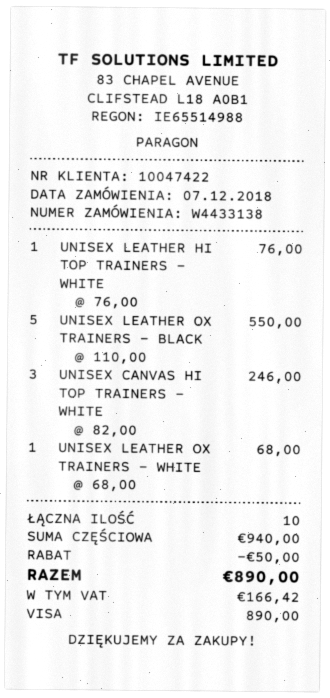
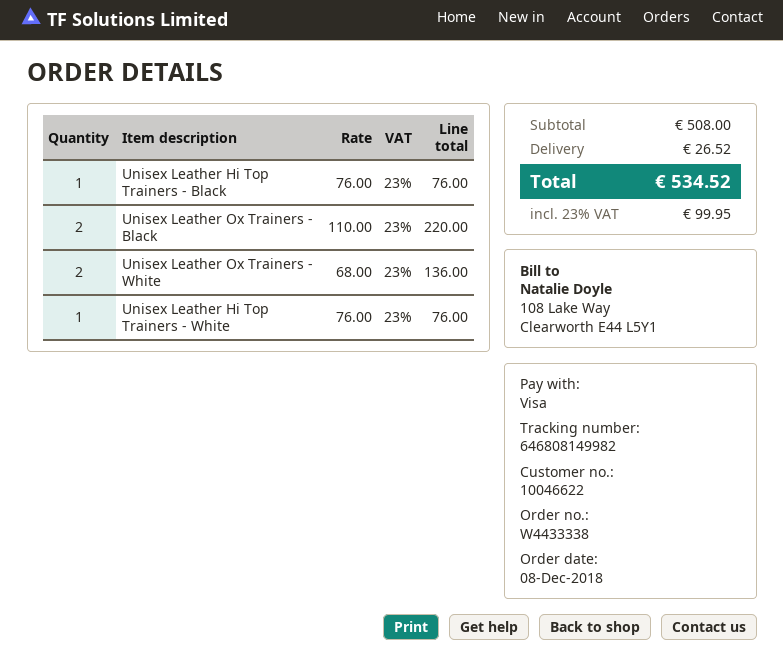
order number: W4433138 -> W4433338
order date: 2018-12-07 -> 2018-12-08
customer number: 10047422 -> 10046622
UNISEX LEATHER OX TRAINERS - BLACK: 5 x 110.00 = 550.00 -> 2 x 110.00 = 220.00
UNISEX CANVAS HI TOP TRAINERS - WHITE: 3 x 82.00 = 246.00 -> none
UNISEX LEATHER OX TRAINERS - WHITE: 1 x 68.00 = 68.00 -> 2 x 68.00 = 136.00
Unisex Leather Hi Top Trainers - Black: none -> 1 x 76.00 = 76.00
subtotal: 940.00 -> 508.00
discount: 50.00 -> none
shipping: none -> 26.52
tax: 166.42 -> 99.95
total: 890.00 -> 534.52

